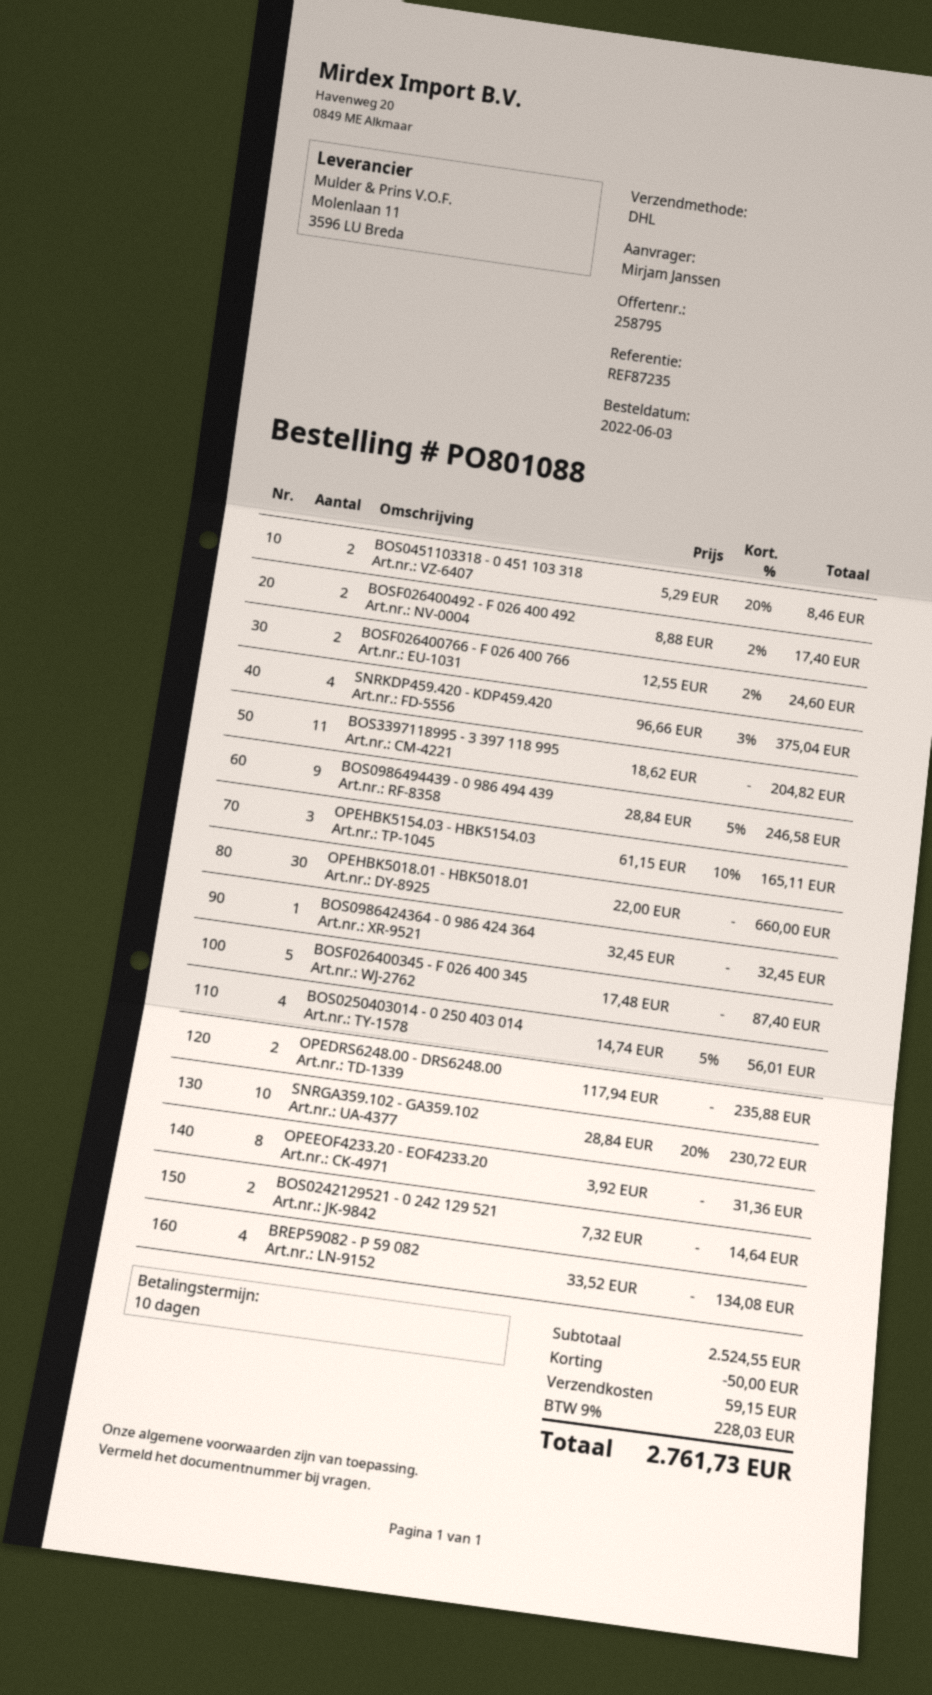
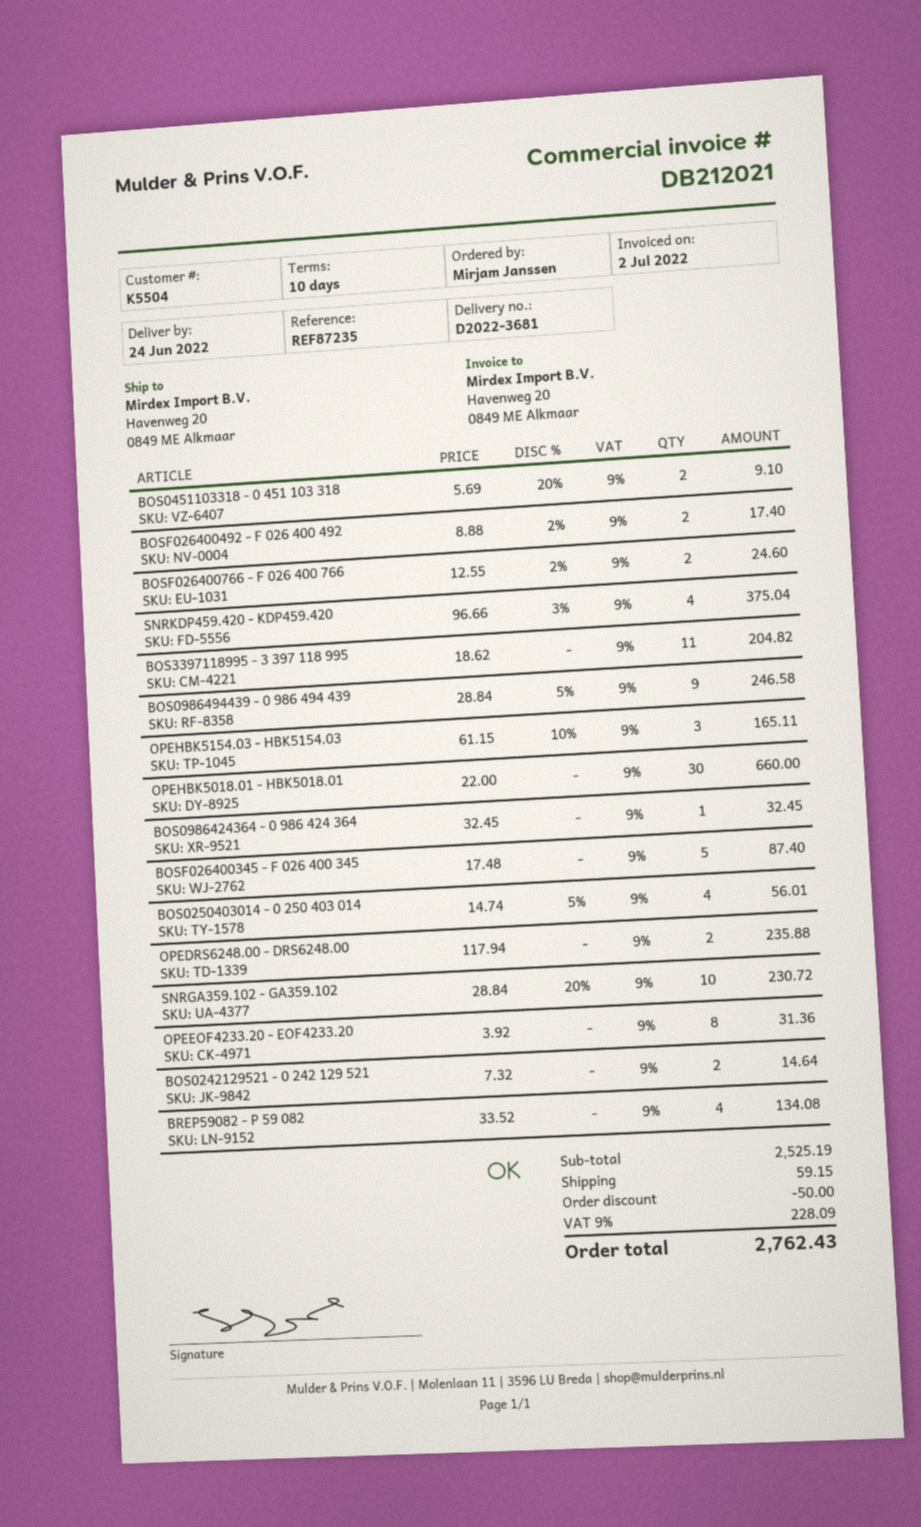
BOS0451103318 - 0 451 103 318: 2 x 5.29 - 20% = 8.46 -> 2 x 5.69 - 20% = 9.10
subtotal: 2524.55 -> 2525.19
tax: 9% = 228.03 -> 9% = 228.09
total: 2761.73 -> 2762.43

